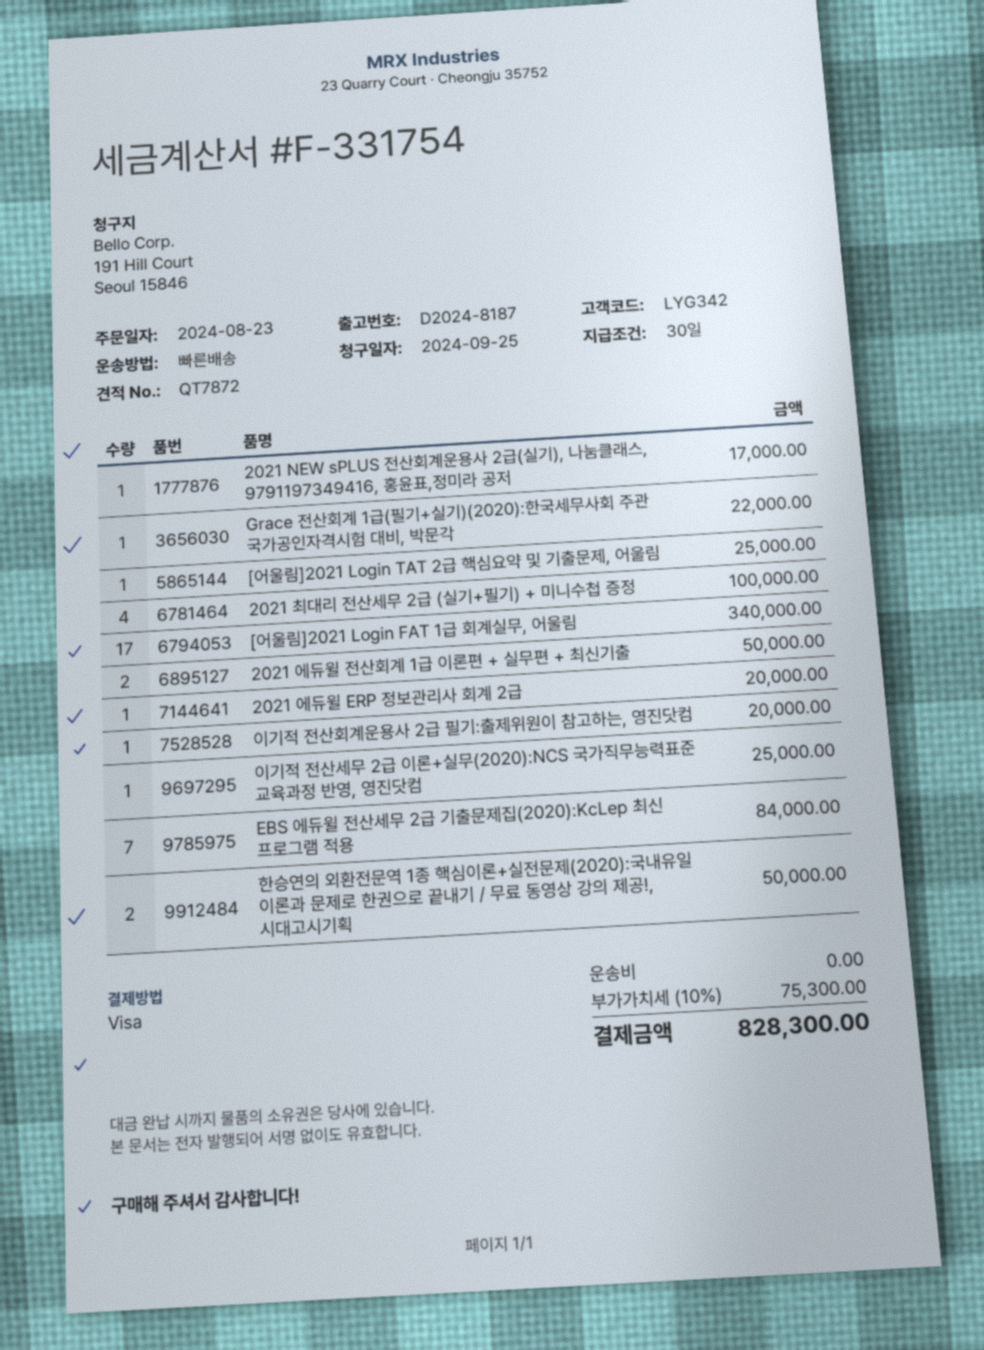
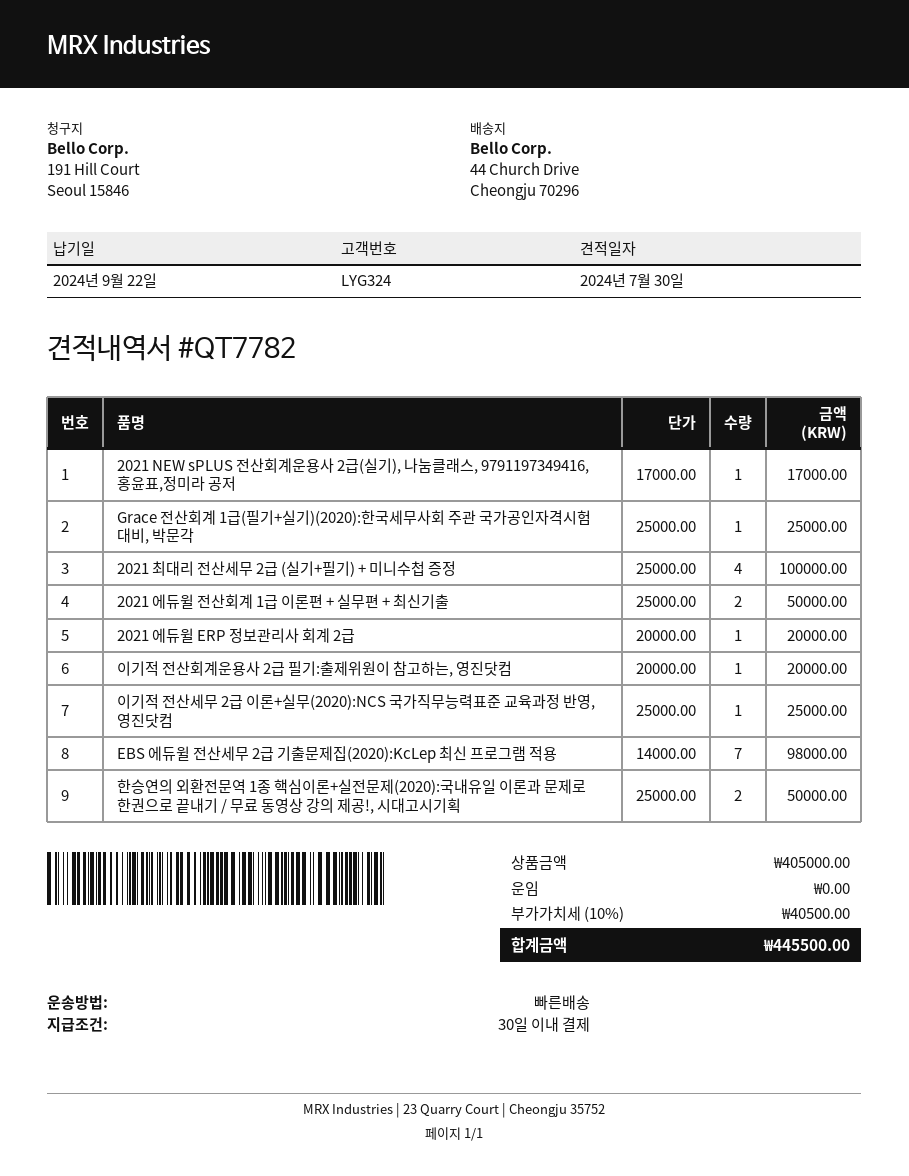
quote number: QT7872 -> QT7782
customer number: LYG342 -> LYG324
Grace 전산회계 1급(필기+실기)(2020):한국세무사회 주관 국가공인자격시험 대비, 박문각: 1 for 22000.00 -> 1 for 25000.00
[어울림]2021 Login TAT 2급 핵심요약 및 기출문제, 어울림: 1 for 25000.00 -> none
[어울림]2021 Login FAT 1급 회계실무, 어울림: 17 for 340000.00 -> none
EBS 에듀윌 전산세무 2급 기출문제집(2020):KcLep 최신 프로그램 적용: 7 for 84000.00 -> 7 for 98000.00
tax: 10% = 75300.00 -> 10% = 40500.00
total: 828300.00 -> 445500.00

